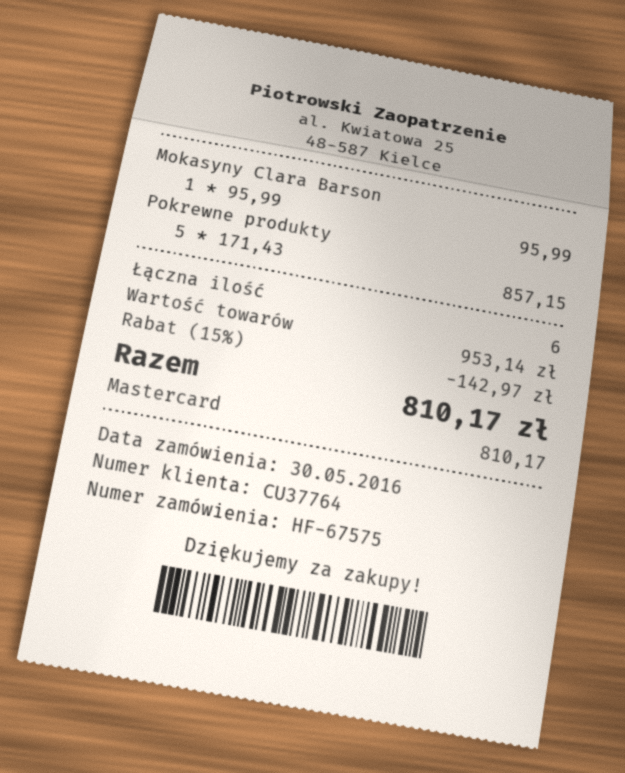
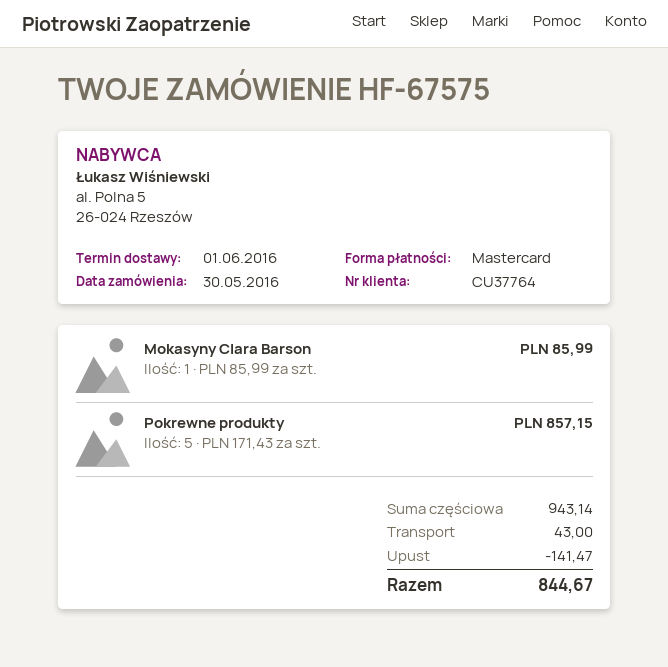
Mokasyny Clara Barson: 1 x 95.99 = 95.99 -> 1 x 85.99 = 85.99
subtotal: 953.14 -> 943.14
discount: 142.97 -> 141.47
shipping: none -> 43.00
total: 810.17 -> 844.67

